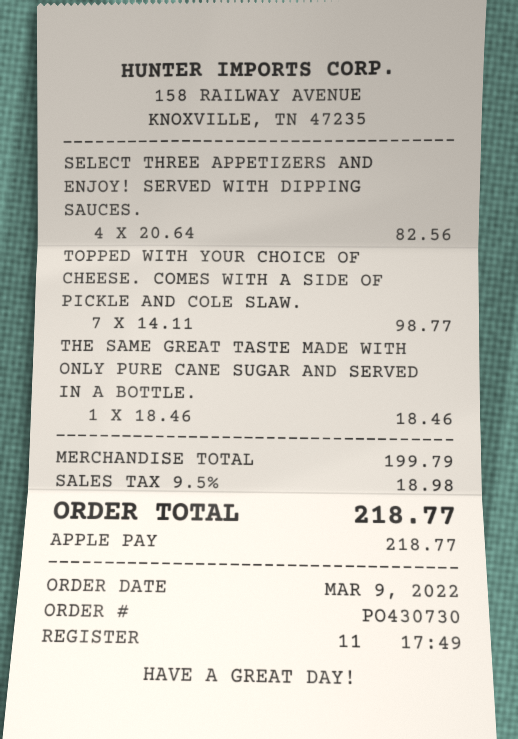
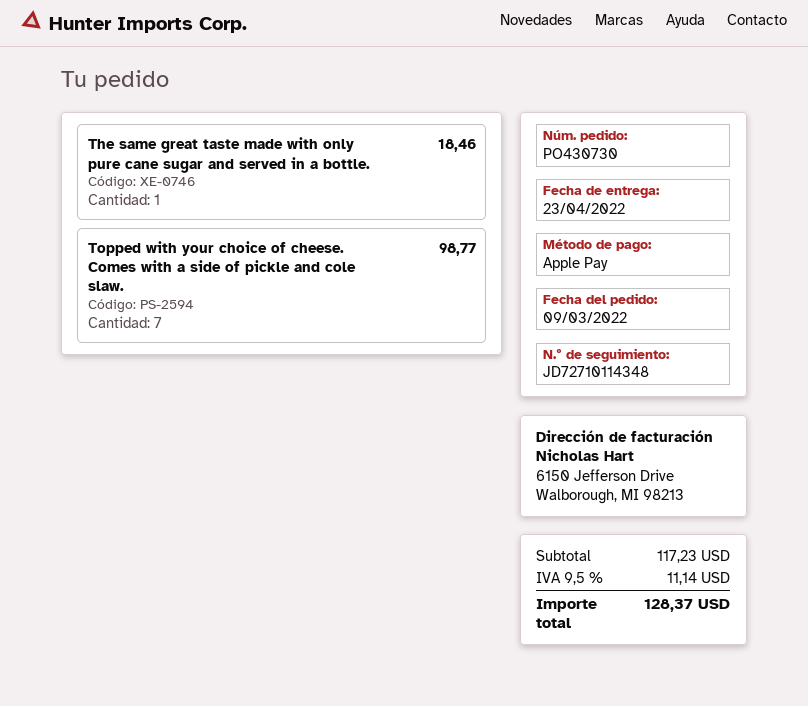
SELECT THREE APPETIZERS AND ENJOY! SERVED WITH DIPPING SAUCES.: 4 for 82.56 -> none
subtotal: 199.79 -> 117.23
tax: 9.5% = 18.98 -> 9.5% = 11.14
total: 218.77 -> 128.37

